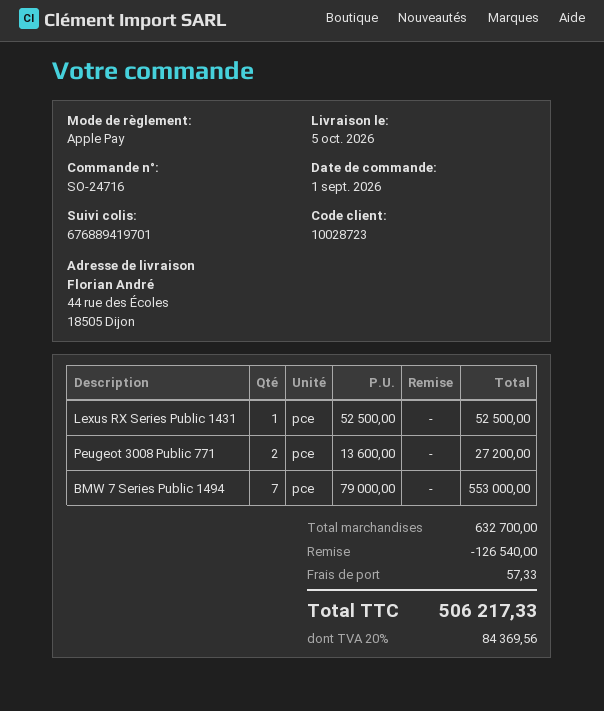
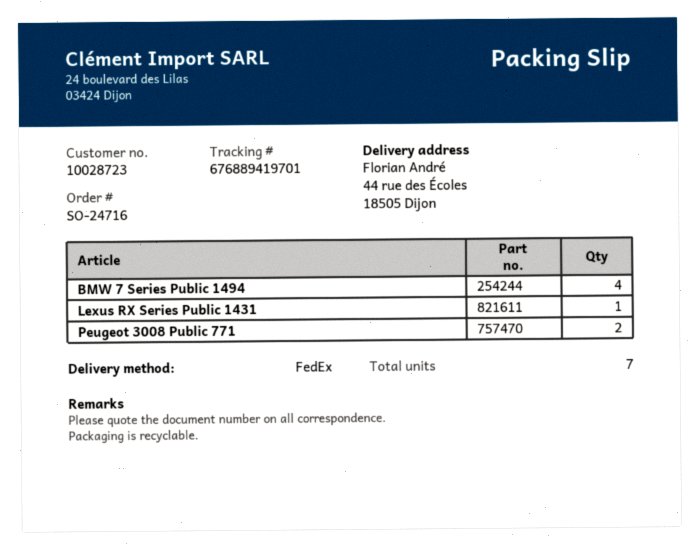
BMW 7 Series Public 1494: 7 -> 4

